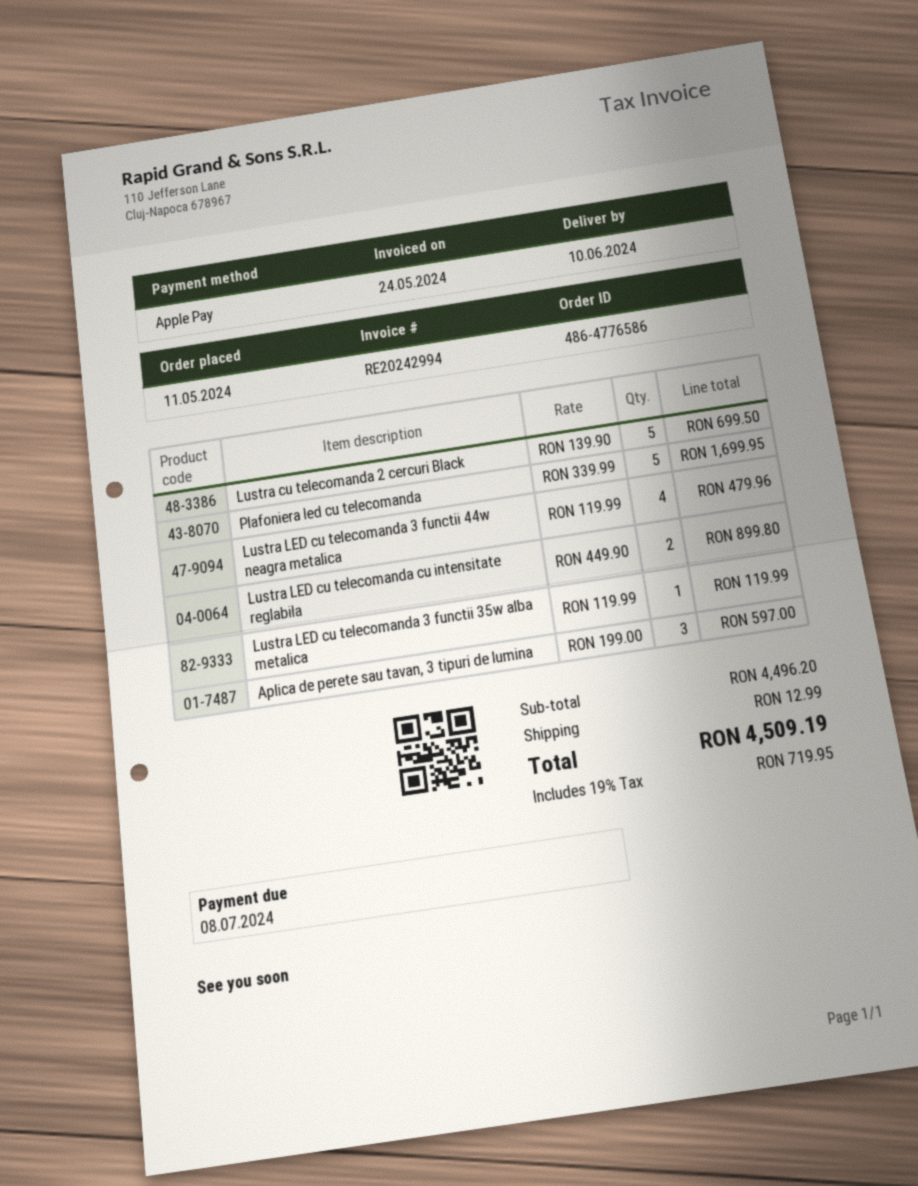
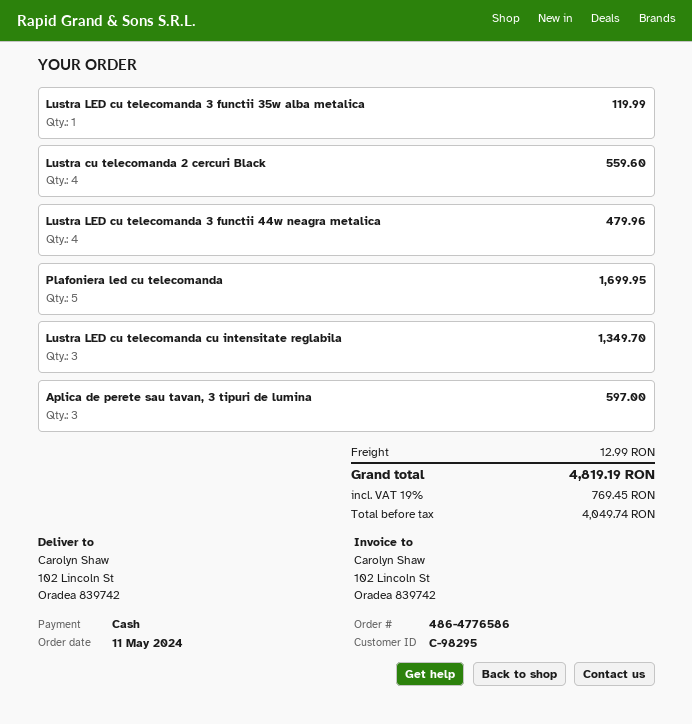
payment method: Apple Pay -> cash
Lustra cu telecomanda 2 cercuri Black: 5 for 699.50 -> 4 for 559.60
Lustra LED cu telecomanda cu intensitate reglabila: 2 for 899.80 -> 3 for 1349.70
tax: 19% = 719.95 -> 19% = 769.45
total: 4509.19 -> 4819.19

